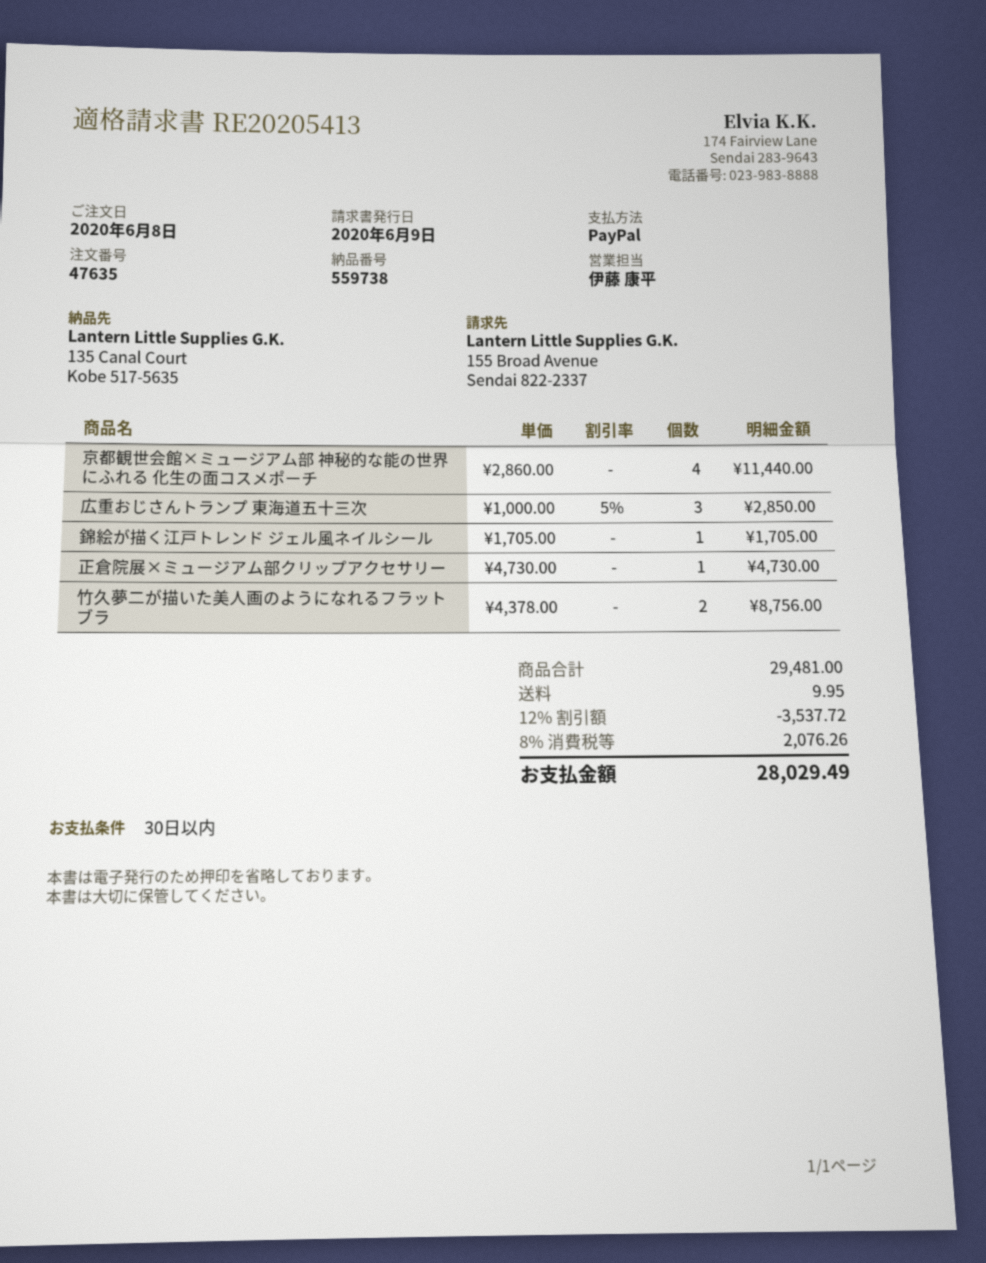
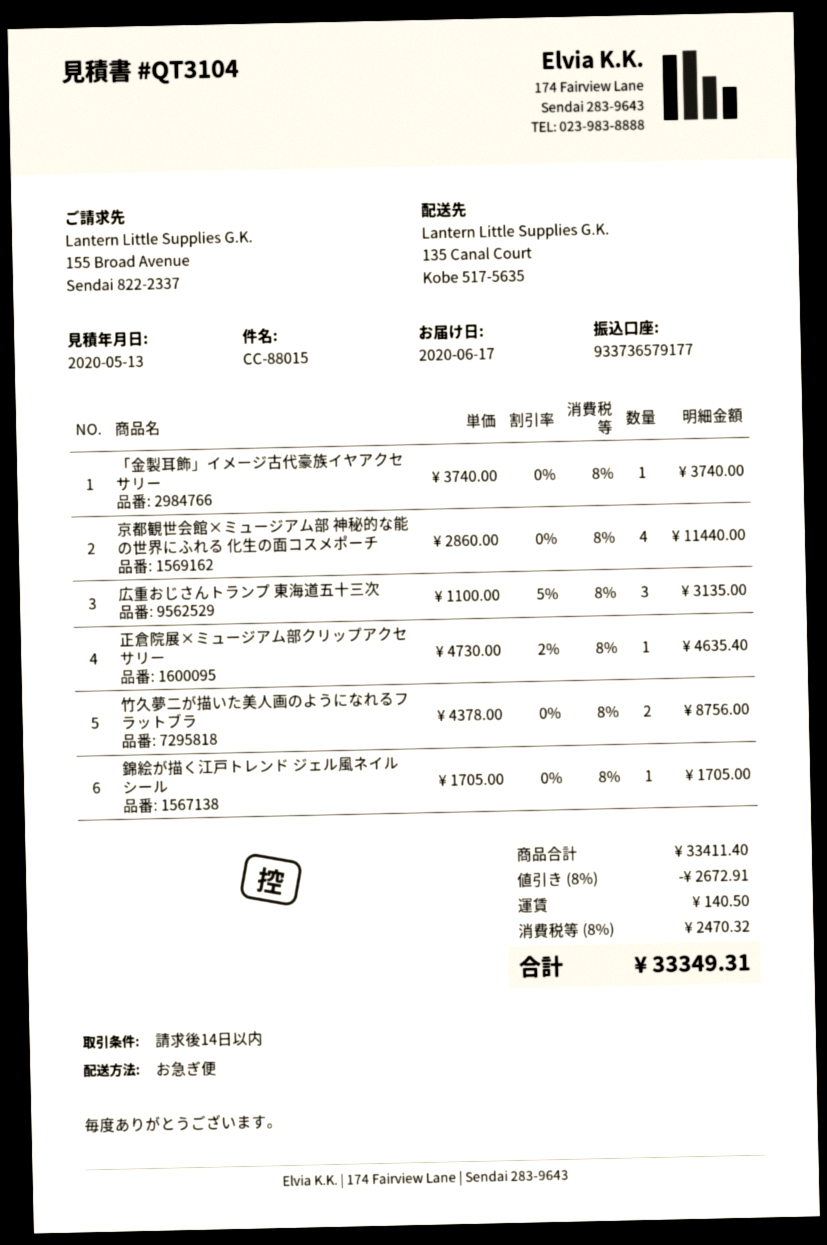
payment terms: 30 days -> 14 days
広重おじさんトランプ 東海道五十三次: 3 x 1000.00 - 5% = 2850.00 -> 3 x 1100.00 - 5% = 3135.00
正倉院展×ミュージアム部クリップアクセサリー: 1 x 4730.00 = 4730.00 -> 1 x 4730.00 - 2% = 4635.40
「金製耳飾」イメージ古代豪族イヤアクセサリー: none -> 1 x 3740.00 = 3740.00
subtotal: 29481.00 -> 33411.40
discount: 12% = 3537.72 -> 8% = 2672.91
shipping: 9.95 -> 140.50
tax: 8% = 2076.26 -> 8% = 2470.32
total: 28029.49 -> 33349.31

